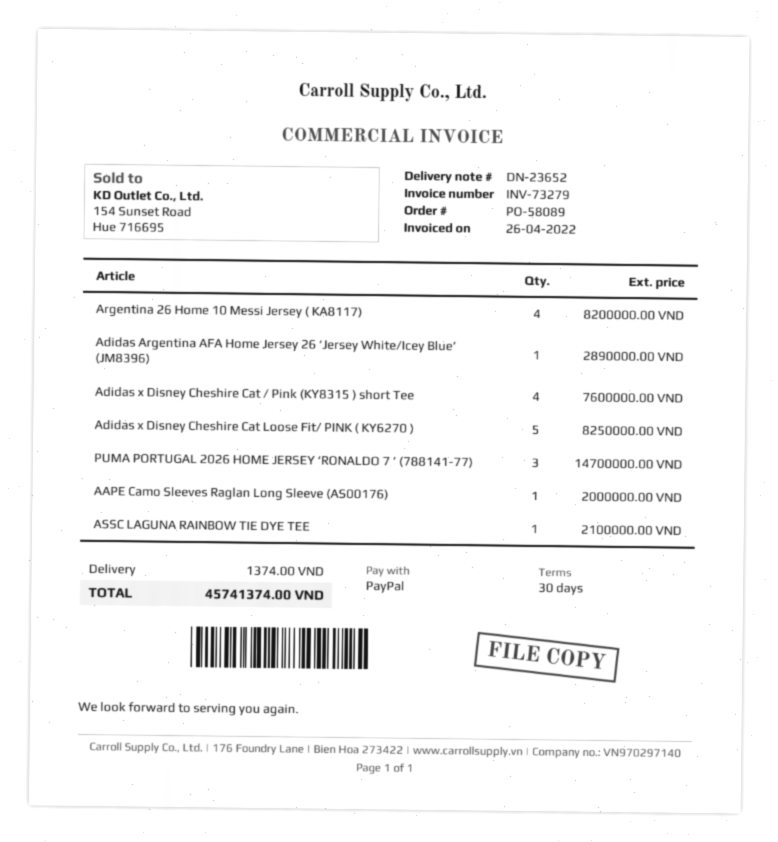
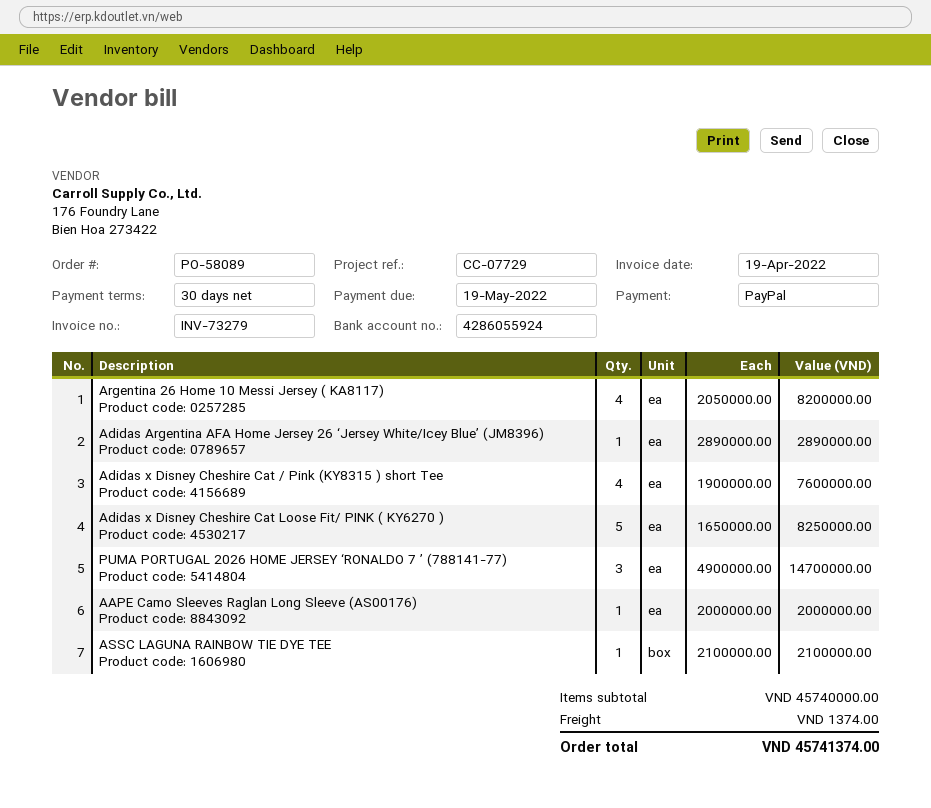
invoice date: 2022-04-26 -> 2022-04-19

